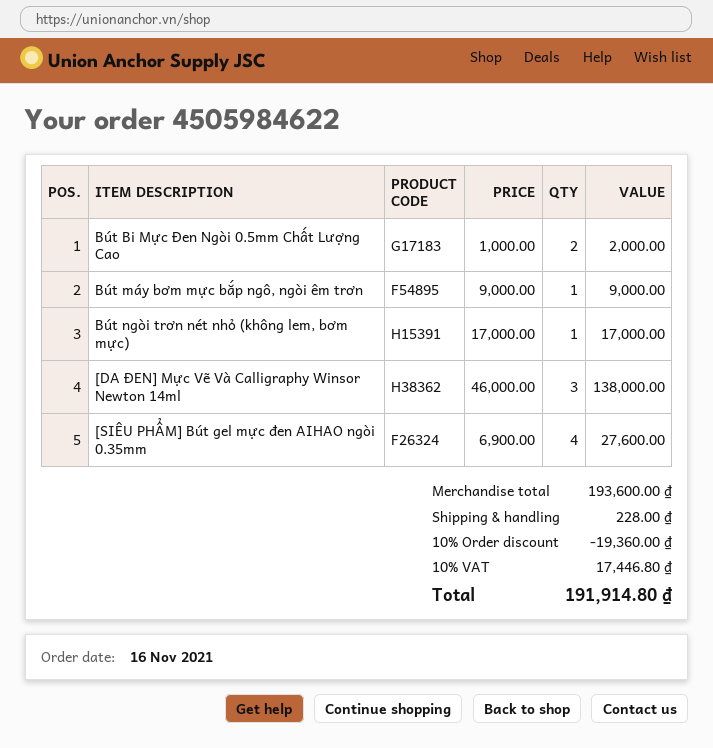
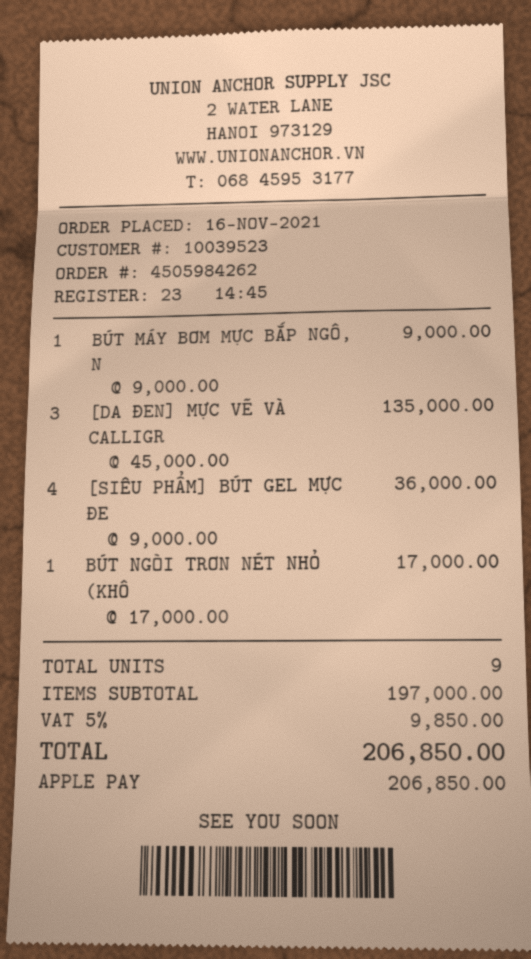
order number: 4505984622 -> 4505984262
Bút Bi Mực Đen Ngòi 0.5mm Chất Lượng Cao: 2 x 1000.00 = 2000.00 -> none
[DA ĐEN] Mực Vẽ Và Calligraphy Winsor Newton 14ml: 3 x 46000.00 = 138000.00 -> 3 x 45000.00 = 135000.00
[SIÊU PHẨM] Bút gel mực đen AIHAO ngòi 0.35mm: 4 x 6900.00 = 27600.00 -> 4 x 9000.00 = 36000.00
subtotal: 193600.00 -> 197000.00
discount: 10% = 19360.00 -> none
shipping: 228.00 -> none
tax: 10% = 17446.80 -> 5% = 9850.00
total: 191914.80 -> 206850.00

